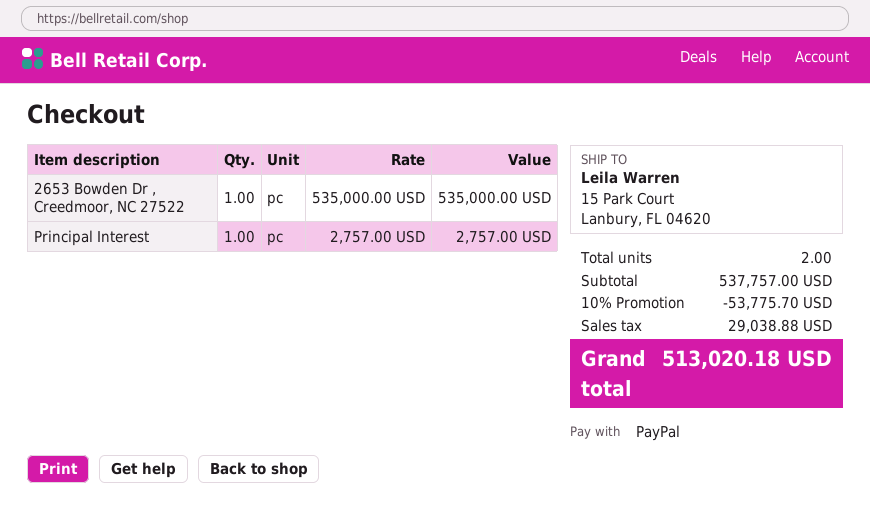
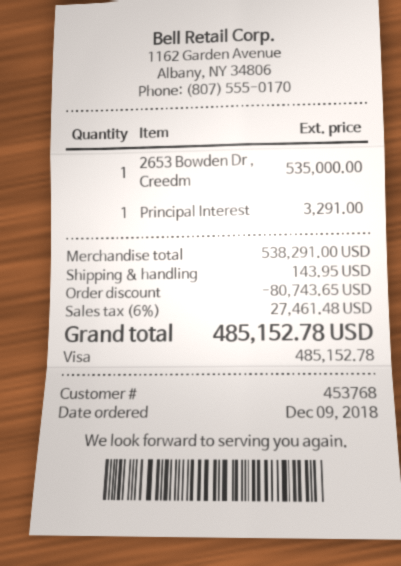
payment method: PayPal -> Visa
Principal Interest: 1 for 2757.00 -> 1 for 3291.00
subtotal: 537757.00 -> 538291.00
discount: 53775.70 -> 80743.65
shipping: none -> 143.95
tax: 29038.88 -> 27461.48
total: 513020.18 -> 485152.78

